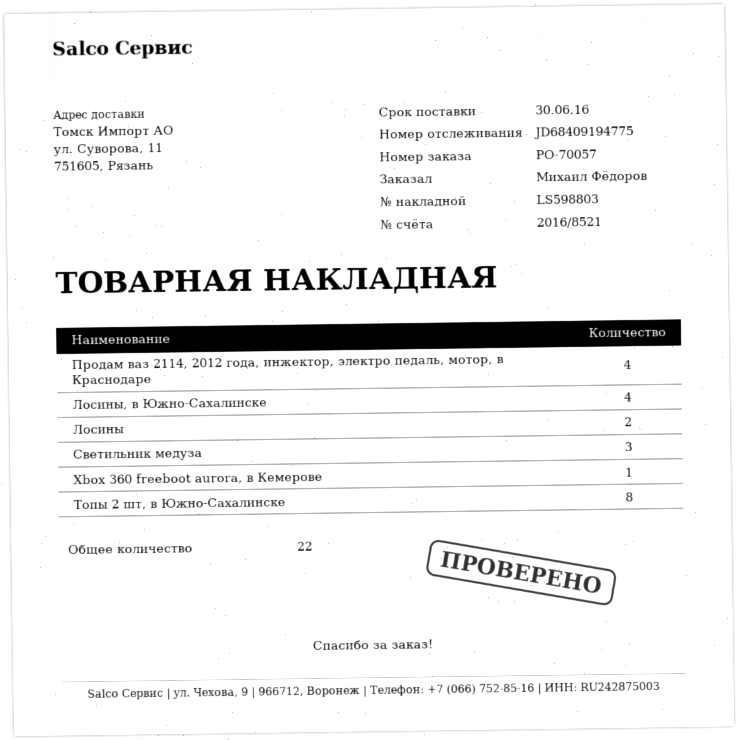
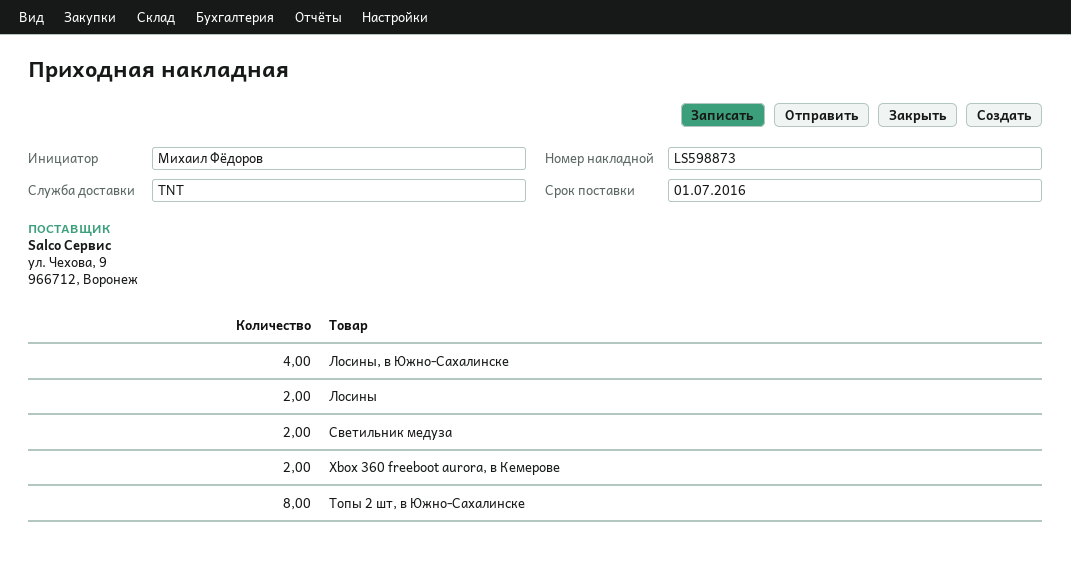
delivery note number: LS598803 -> LS598873
delivery date: 2016-06-30 -> 2016-07-01
Продам ваз 2114, 2012 года, инжектор, электро педаль, мотор, в Краснодаре: 4 -> none
Светильник медуза: 3 -> 2
Xbox 360 freeboot aurora, в Кемерове: 1 -> 2

